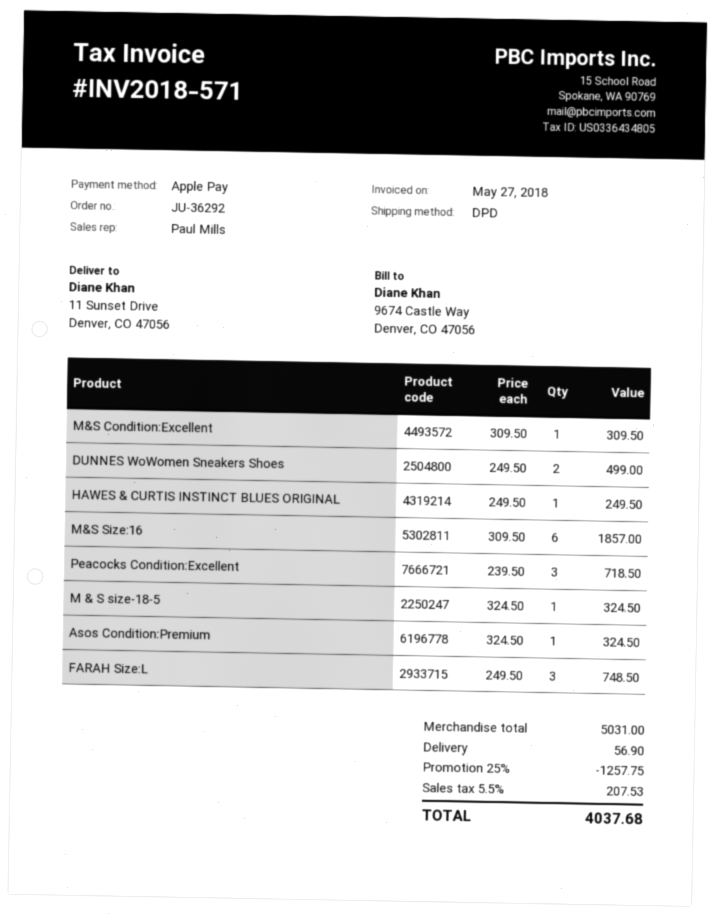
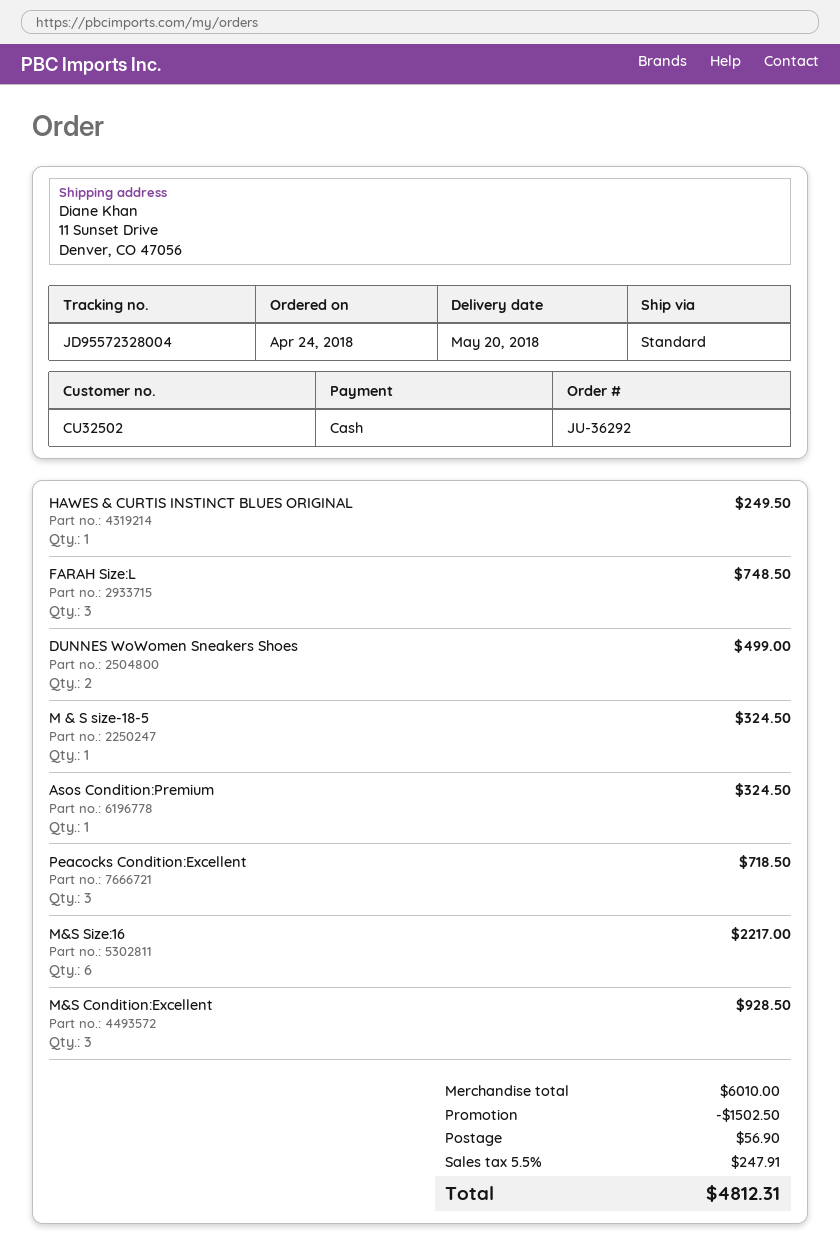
payment method: Apple Pay -> cash
shipping method: DPD -> standard
M&S Condition:Excellent: 1 for 309.50 -> 3 for 928.50
M&S Size:16: 6 for 1857.00 -> 6 for 2217.00
subtotal: 5031.00 -> 6010.00
discount: 1257.75 -> 1502.50
tax: 5.5% = 207.53 -> 5.5% = 247.91
total: 4037.68 -> 4812.31

